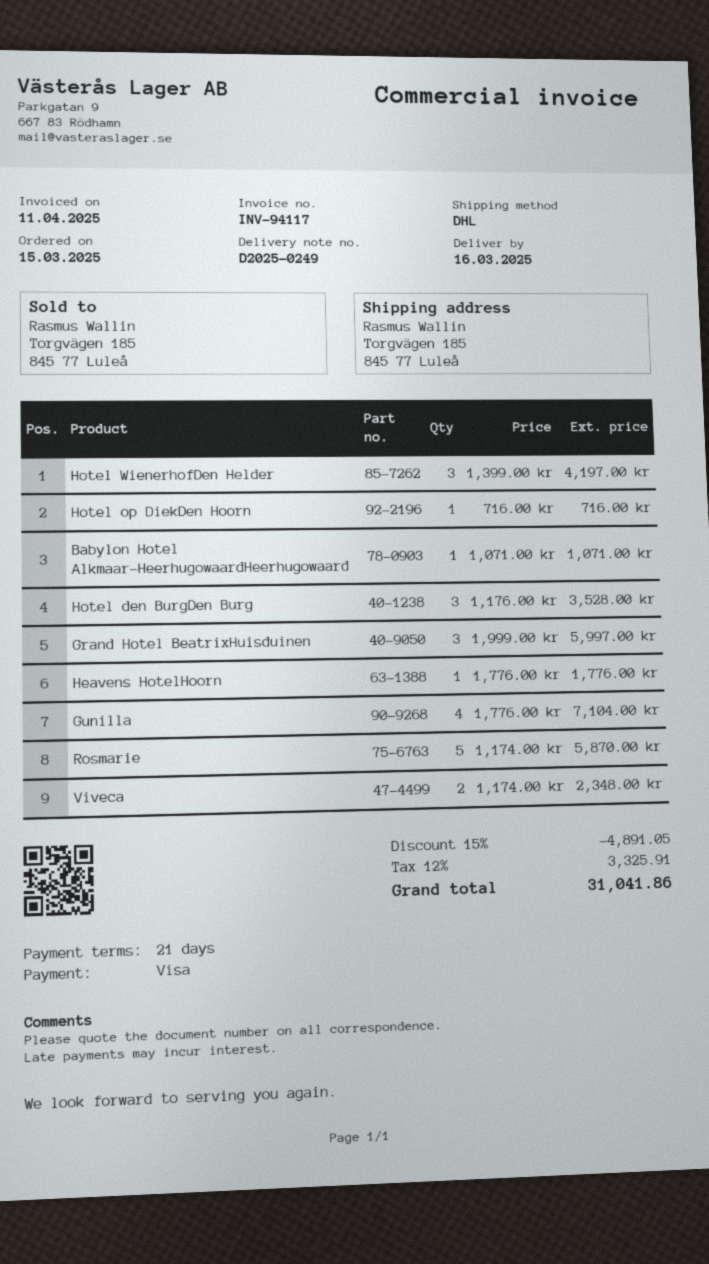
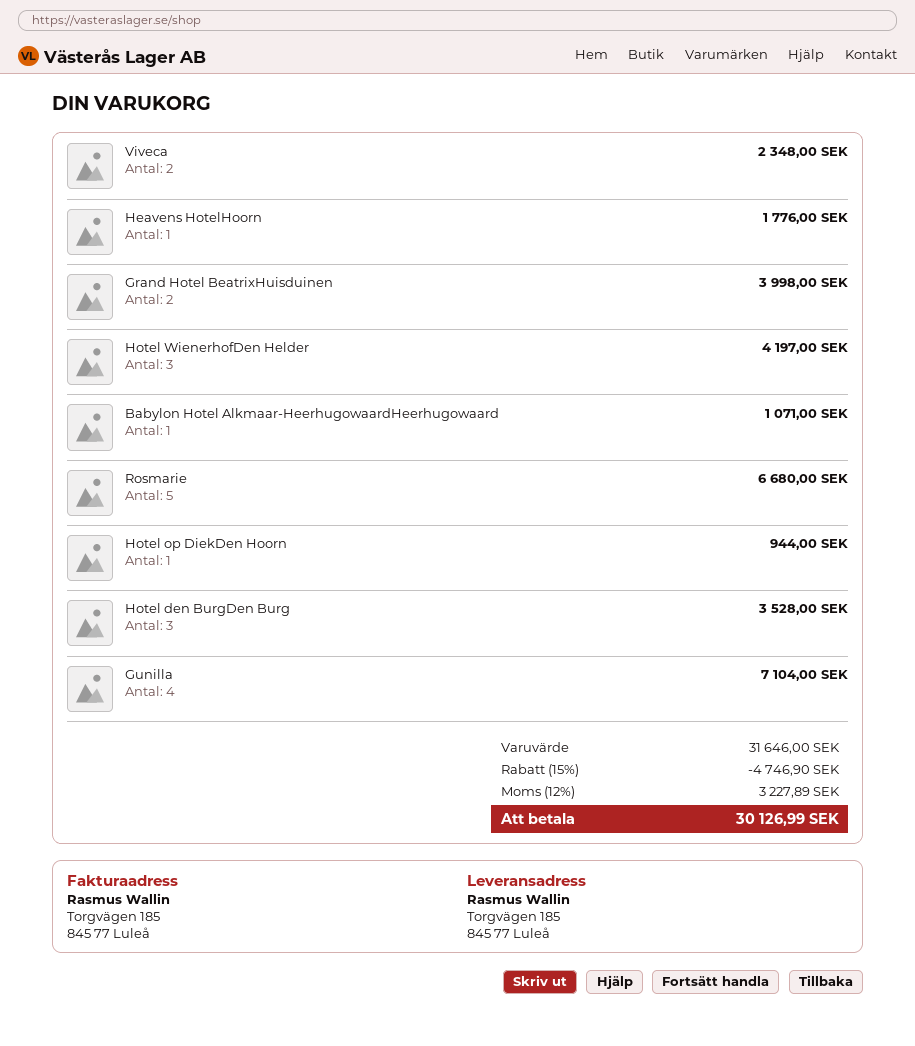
Hotel op DiekDen Hoorn: 1 for 716.00 -> 1 for 944.00
Grand Hotel BeatrixHuisduinen: 3 for 5997.00 -> 2 for 3998.00
Rosmarie: 5 for 5870.00 -> 5 for 6680.00
discount: 15% = 4891.05 -> 15% = 4746.90
tax: 12% = 3325.91 -> 12% = 3227.89
total: 31041.86 -> 30126.99

